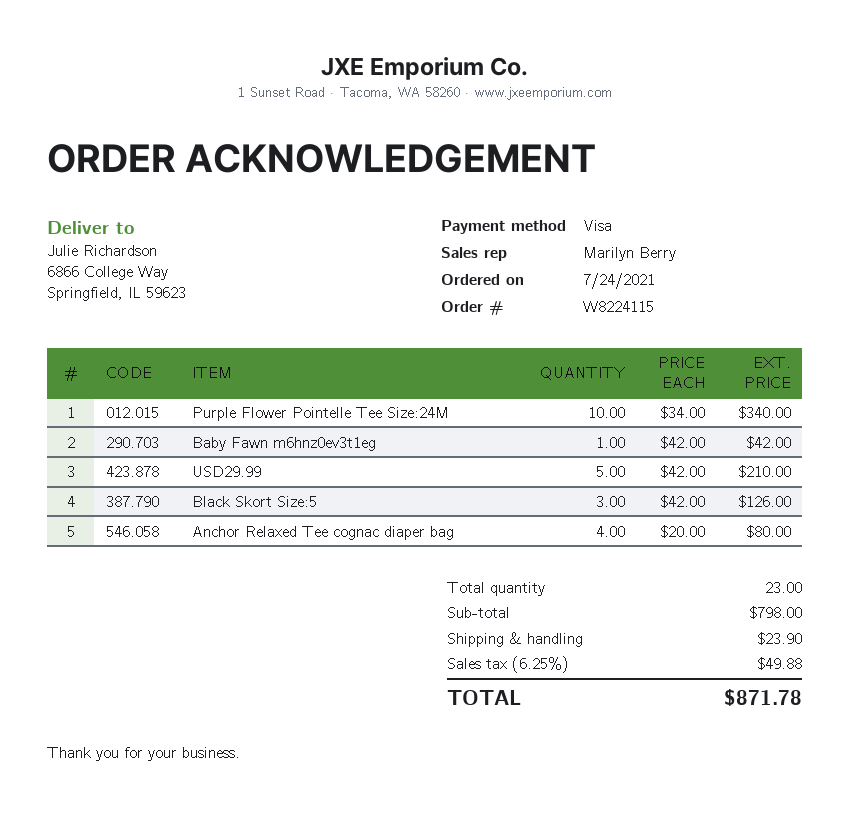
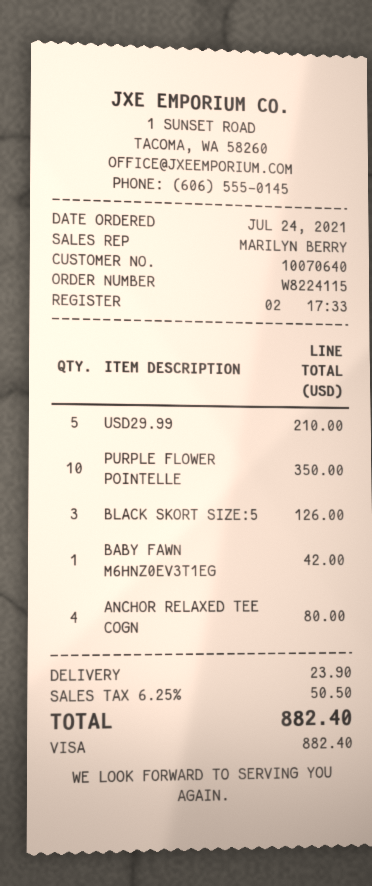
Purple Flower Pointelle Tee Size:24M: 10 for 340.00 -> 10 for 350.00
tax: 6.25% = 49.88 -> 6.25% = 50.50
total: 871.78 -> 882.40

